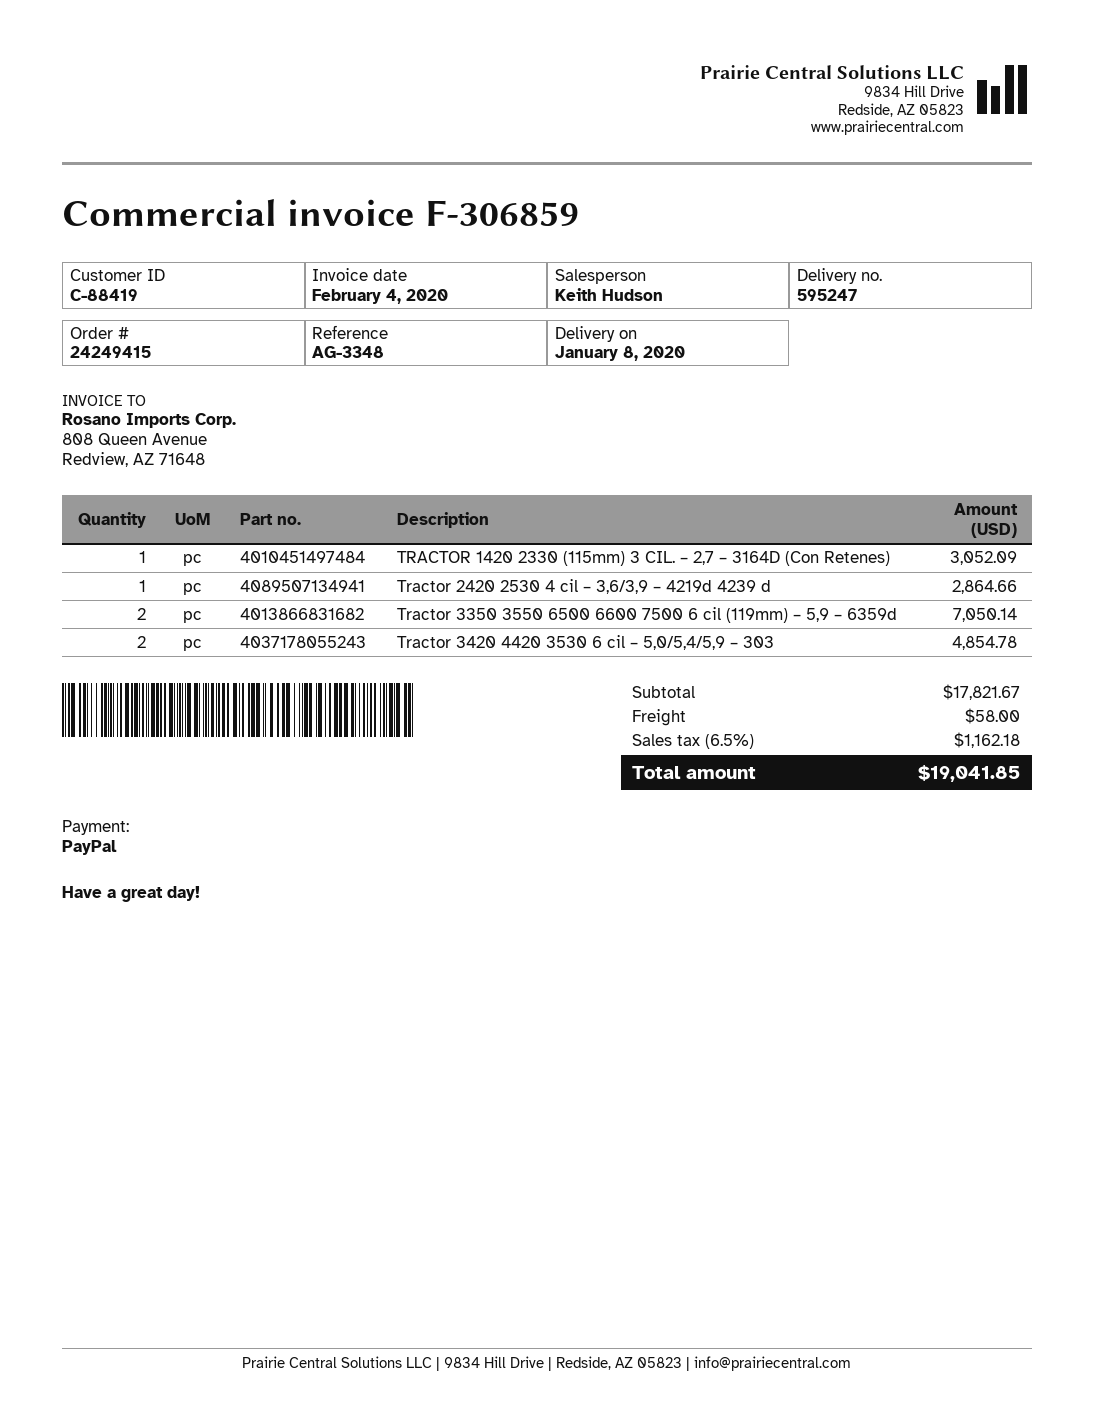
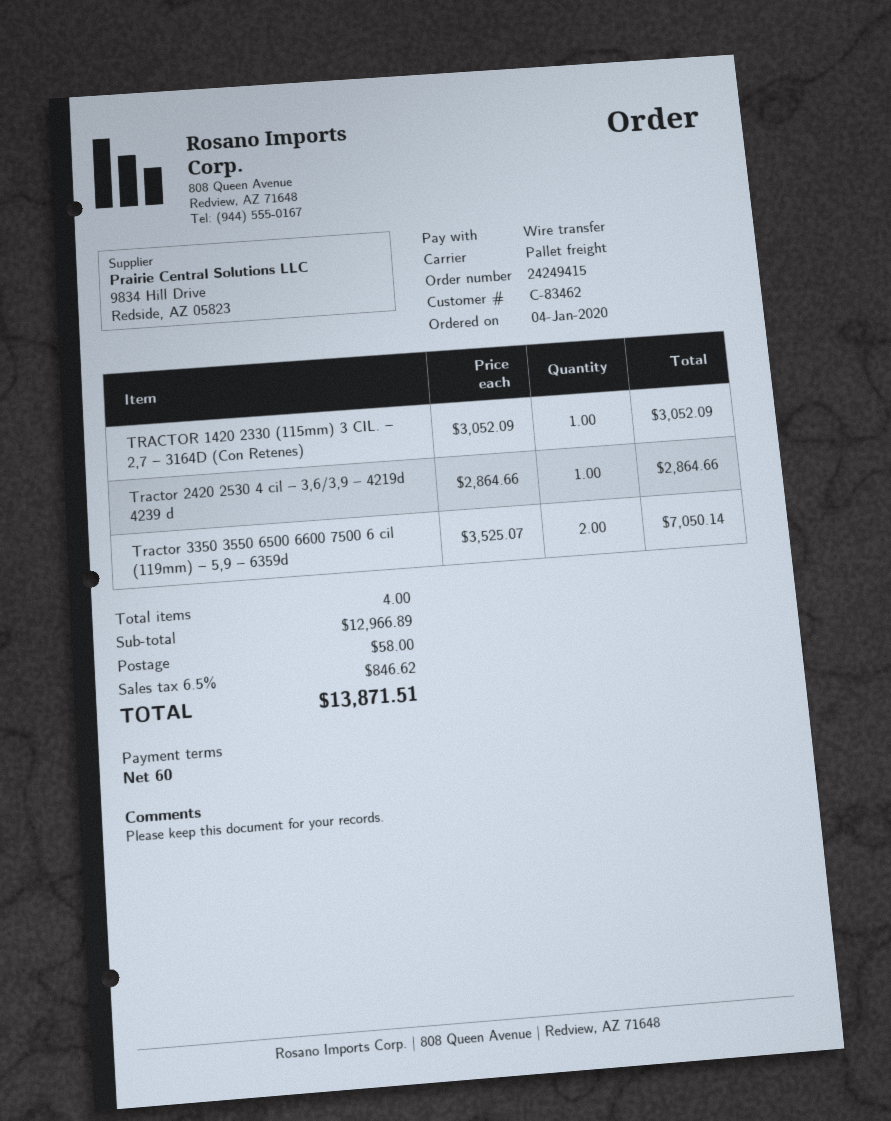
customer number: C-88419 -> C-83462
payment method: PayPal -> bank transfer
Tractor 3420 4420 3530 6 cil – 5,0/5,4/5,9 – 303: 2 for 4854.78 -> none
subtotal: 17821.67 -> 12966.89
tax: 6.5% = 1162.18 -> 6.5% = 846.62
total: 19041.85 -> 13871.51

